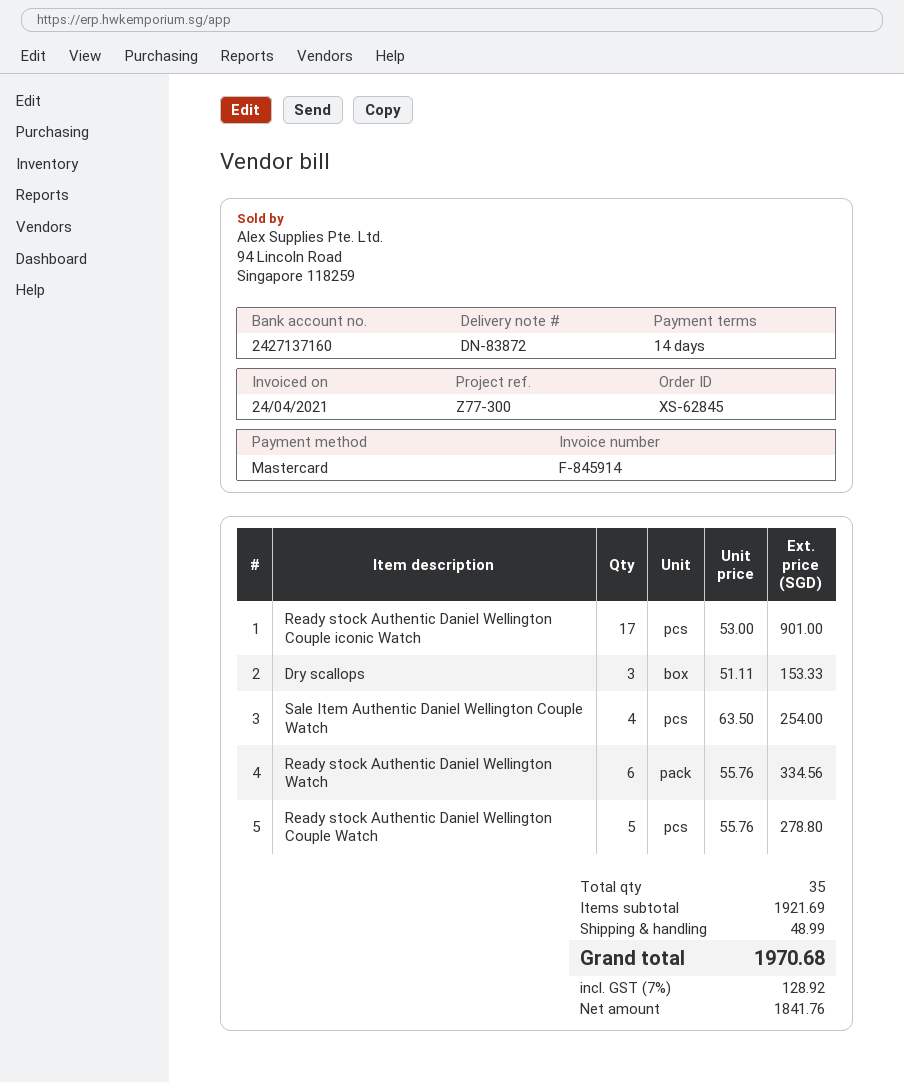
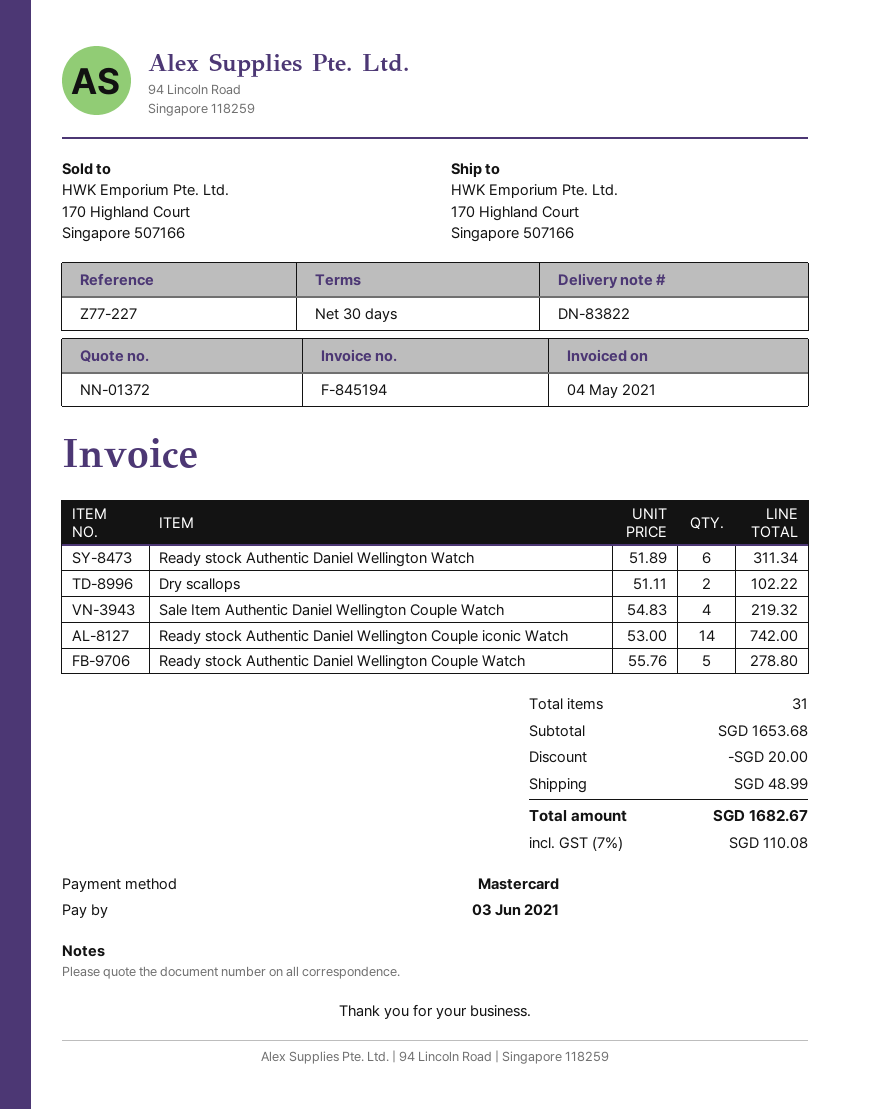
delivery note number: DN-83872 -> DN-83822
invoice number: F-845914 -> F-845194
invoice date: 2021-04-24 -> 2021-05-04
payment terms: 14 days -> 30 days
reference: Z77-300 -> Z77-227
Ready stock Authentic Daniel Wellington Couple iconic Watch: 17 x 53.00 = 901.00 -> 14 x 53.00 = 742.00
Dry scallops: 3 x 51.11 = 153.33 -> 2 x 51.11 = 102.22
Sale Item Authentic Daniel Wellington Couple Watch: 4 x 63.50 = 254.00 -> 4 x 54.83 = 219.32
Ready stock Authentic Daniel Wellington Watch: 6 x 55.76 = 334.56 -> 6 x 51.89 = 311.34
total quantity: 35 -> 31
subtotal: 1921.69 -> 1653.68
discount: none -> 20.00
tax: 7% = 128.92 -> 7% = 110.08
total: 1970.68 -> 1682.67

